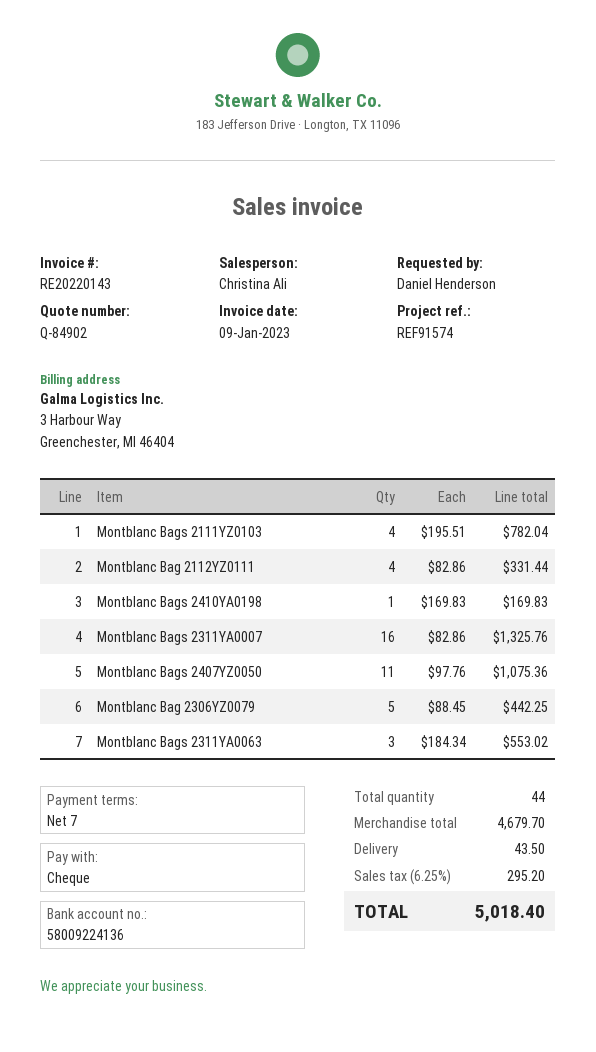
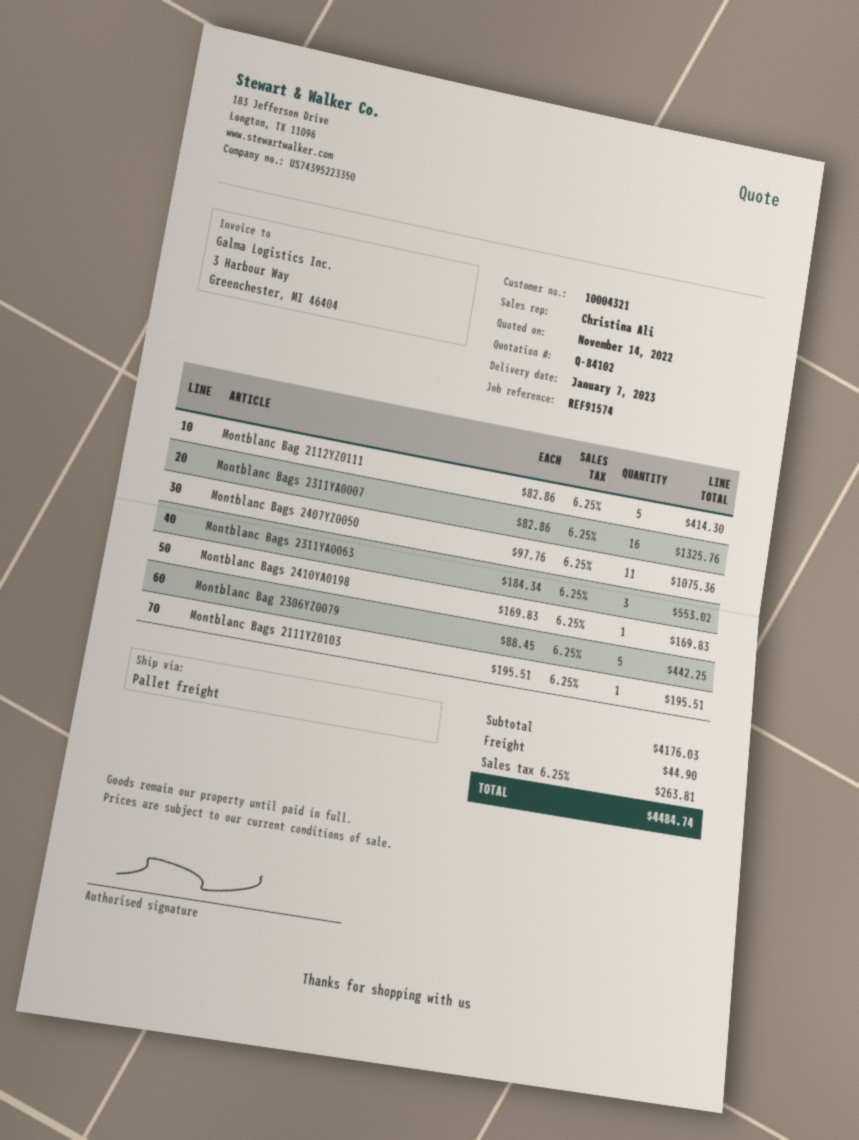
quote number: Q-84902 -> Q-84102
Montblanc Bags 2111YZ0103: 4 x 195.51 = 782.04 -> 1 x 195.51 = 195.51
Montblanc Bag 2112YZ0111: 4 x 82.86 = 331.44 -> 5 x 82.86 = 414.30
subtotal: 4679.70 -> 4176.03
shipping: 43.50 -> 44.90
tax: 6.25% = 295.20 -> 6.25% = 263.81
total: 5018.40 -> 4484.74

